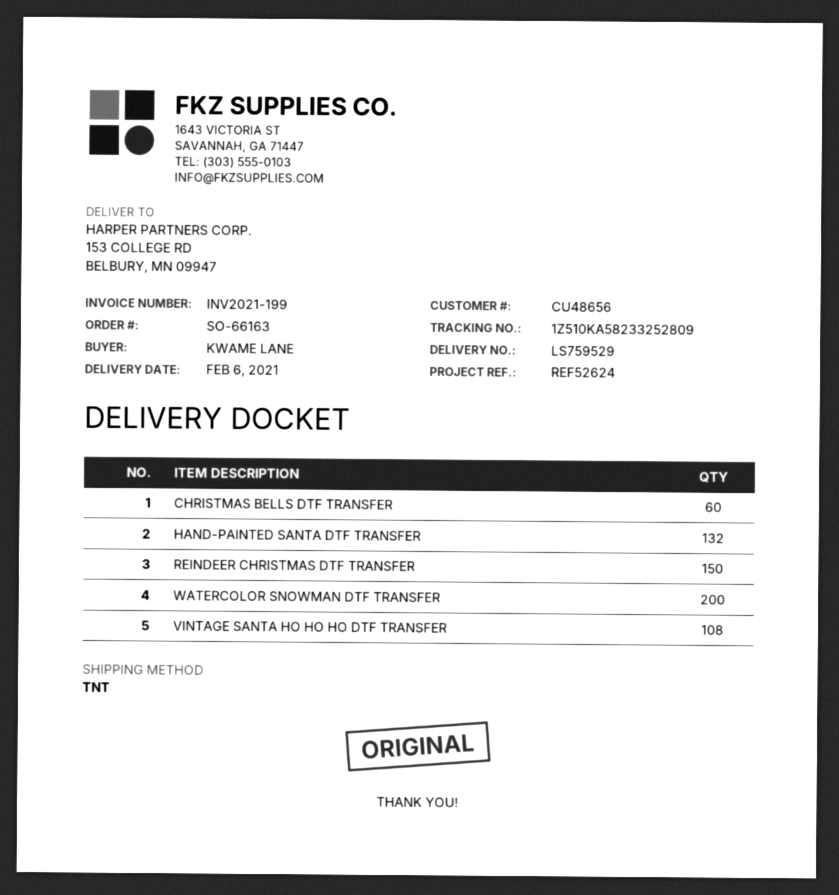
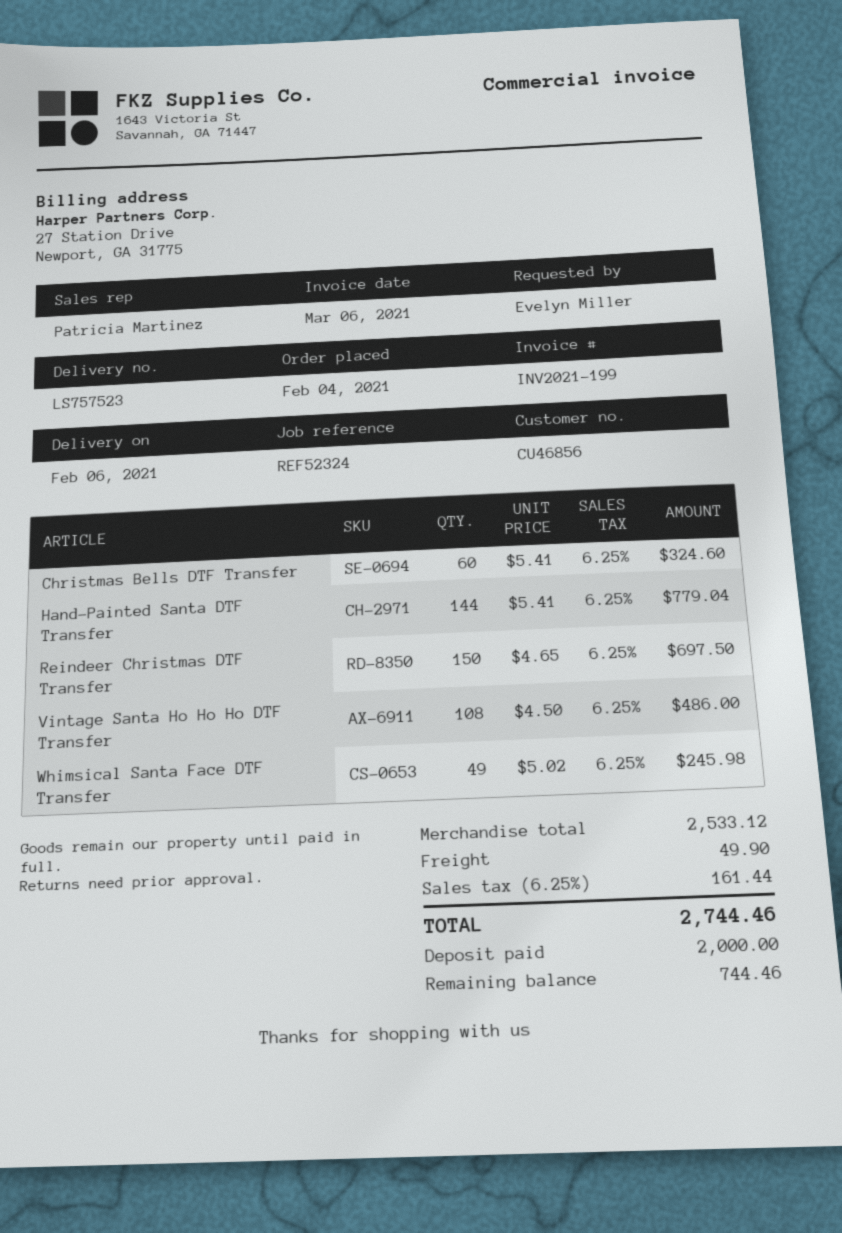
delivery note number: LS759529 -> LS757523
customer number: CU48656 -> CU46856
reference: REF52624 -> REF52324
ordered by: KWAME LANE -> Evelyn Miller
HAND-PAINTED SANTA DTF TRANSFER: 132 -> 144
WATERCOLOR SNOWMAN DTF TRANSFER: 200 -> none
Whimsical Santa Face DTF Transfer: none -> 49

